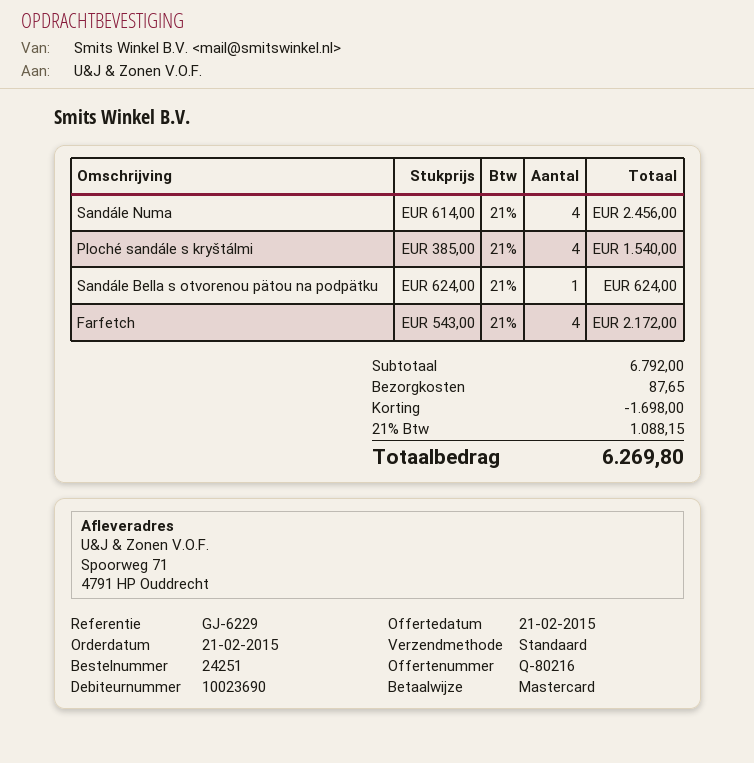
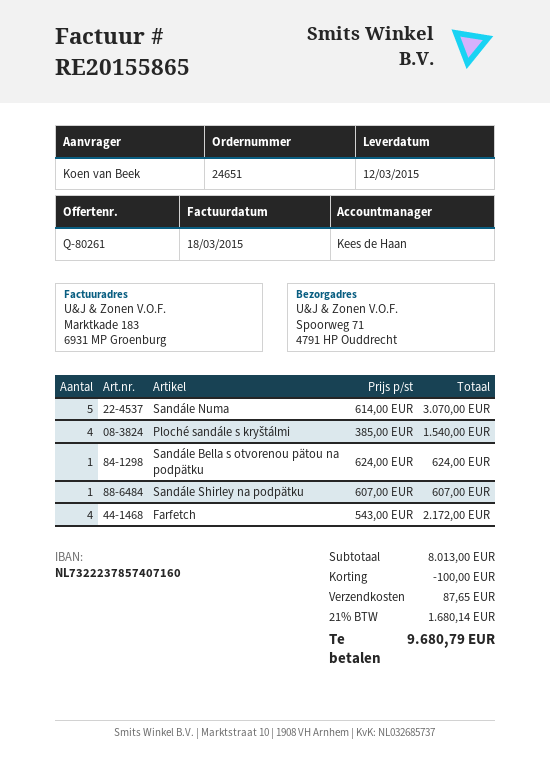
quote number: Q-80216 -> Q-80261
order number: 24251 -> 24651
Sandále Numa: 4 x 614.00 = 2456.00 -> 5 x 614.00 = 3070.00
Sandále Shirley na podpätku: none -> 1 x 607.00 = 607.00
subtotal: 6792.00 -> 8013.00
discount: 1698.00 -> 100.00
tax: 21% = 1088.15 -> 21% = 1680.14
total: 6269.80 -> 9680.79

